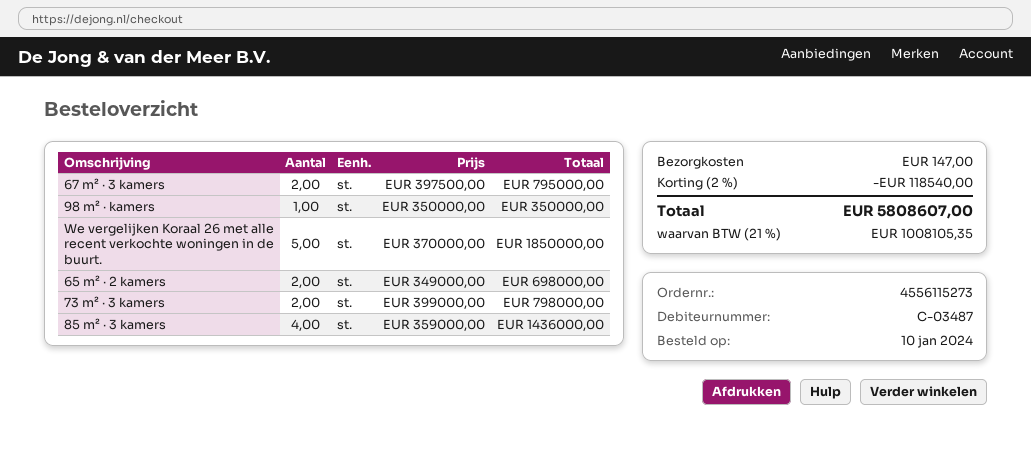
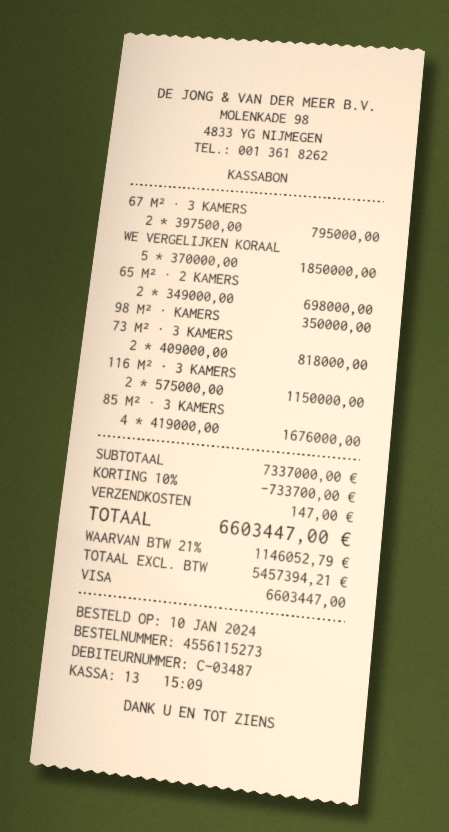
73 m² · 3 kamers: 2 x 399000.00 = 798000.00 -> 2 x 409000.00 = 818000.00
85 m² · 3 kamers: 4 x 359000.00 = 1436000.00 -> 4 x 419000.00 = 1676000.00
116 M² · 3 KAMERS: none -> 2 x 575000.00 = 1150000.00
discount: 2% = 118540.00 -> 10% = 733700.00
tax: 21% = 1008105.35 -> 21% = 1146052.79
total: 5808607.00 -> 6603447.00

